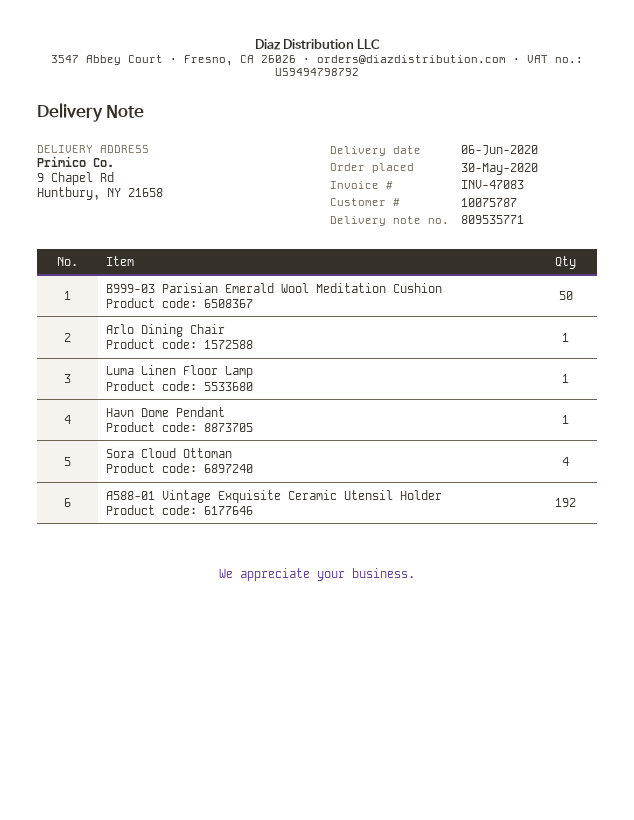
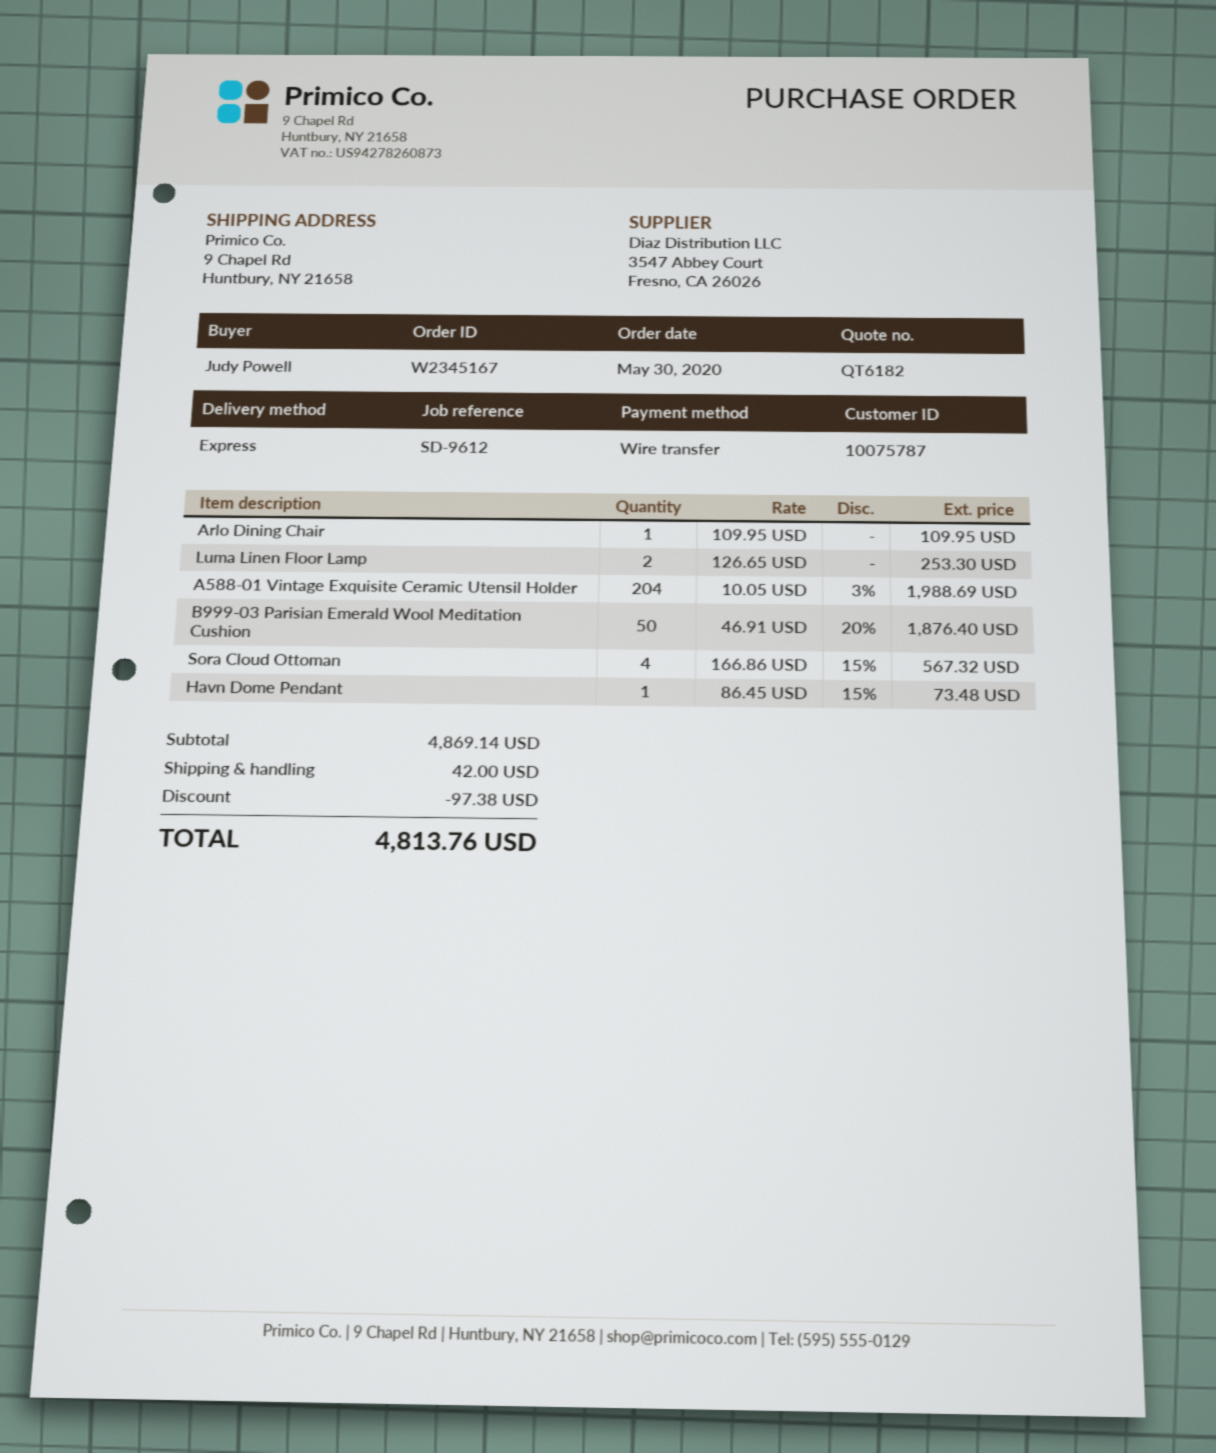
Luma Linen Floor Lamp: 1 -> 2
A588-01 Vintage Exquisite Ceramic Utensil Holder: 192 -> 204

